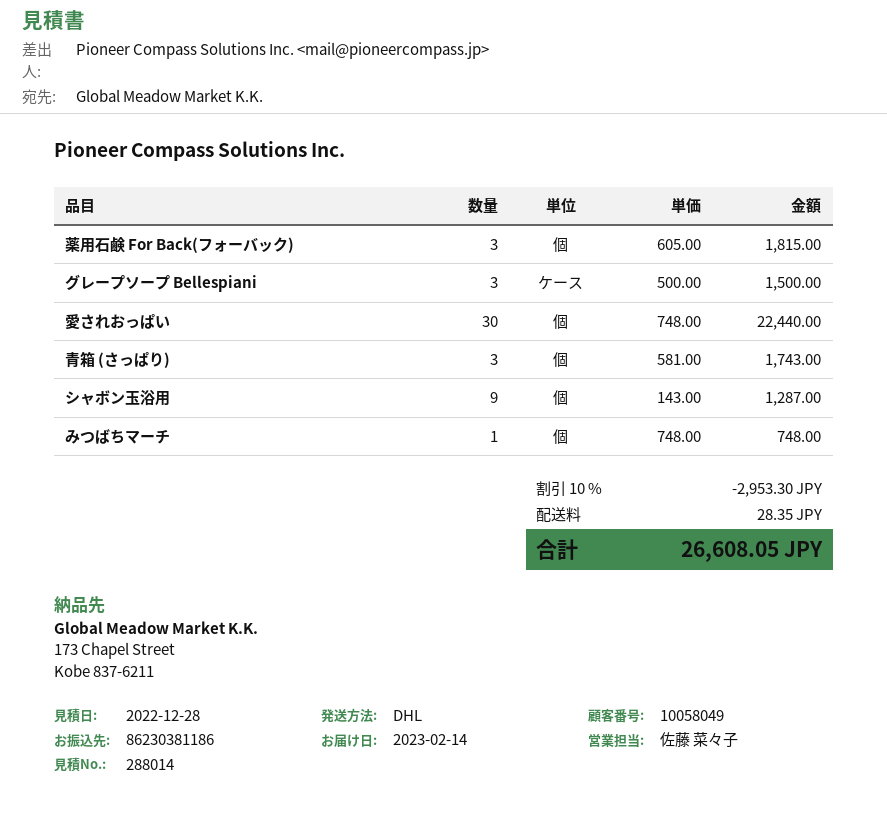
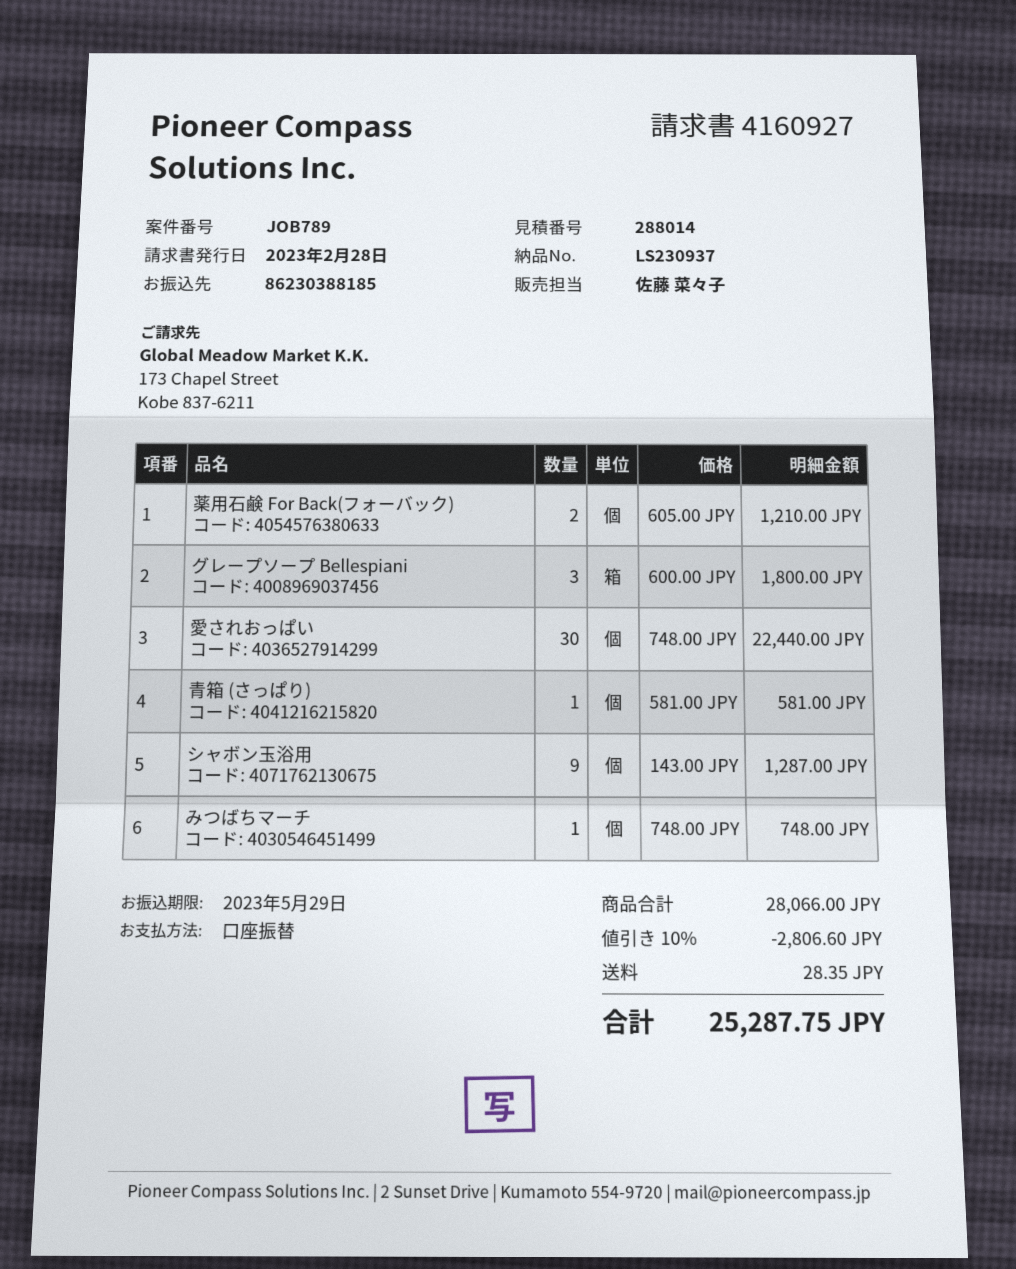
bank account: 86230381186 -> 86230388185
薬用石鹸 For Back(フォーバック): 3 x 605.00 = 1815.00 -> 2 x 605.00 = 1210.00
グレープソープ Bellespiani: 3 x 500.00 = 1500.00 -> 3 x 600.00 = 1800.00
青箱 (さっぱり): 3 x 581.00 = 1743.00 -> 1 x 581.00 = 581.00
discount: 10% = 2953.30 -> 10% = 2806.60
total: 26608.05 -> 25287.75

